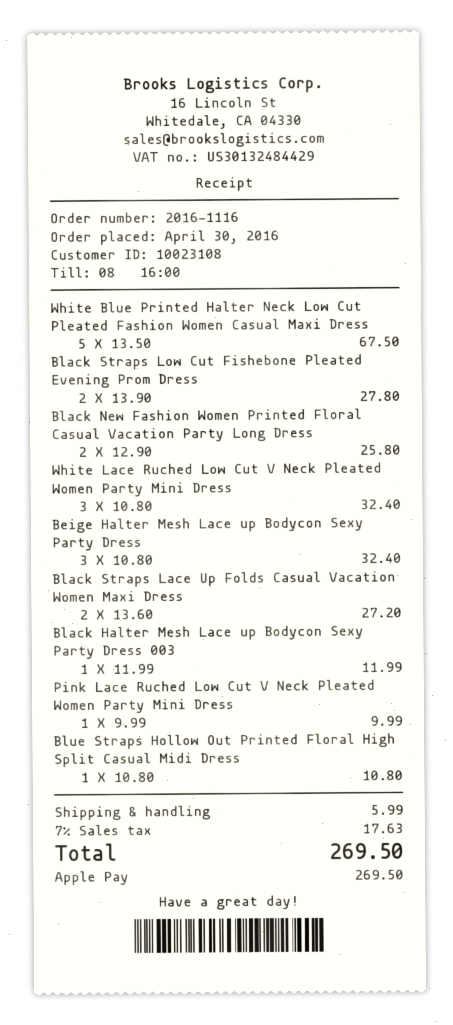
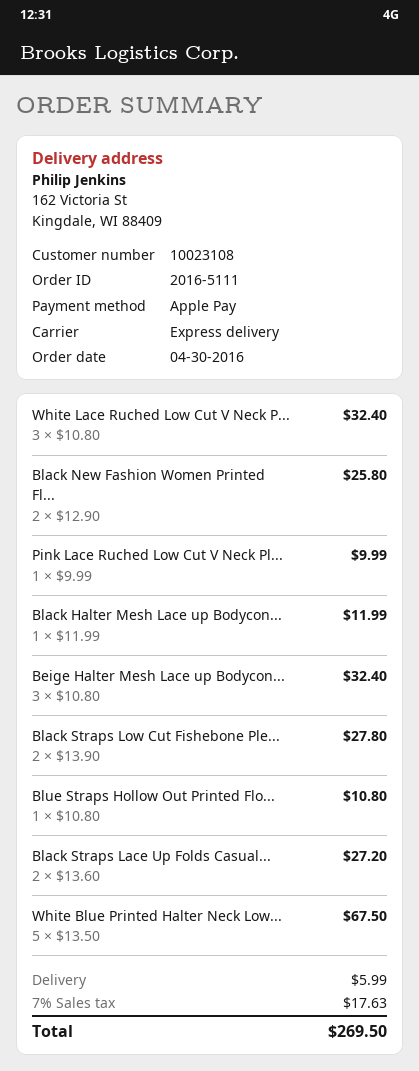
order number: 2016-1116 -> 2016-5111

